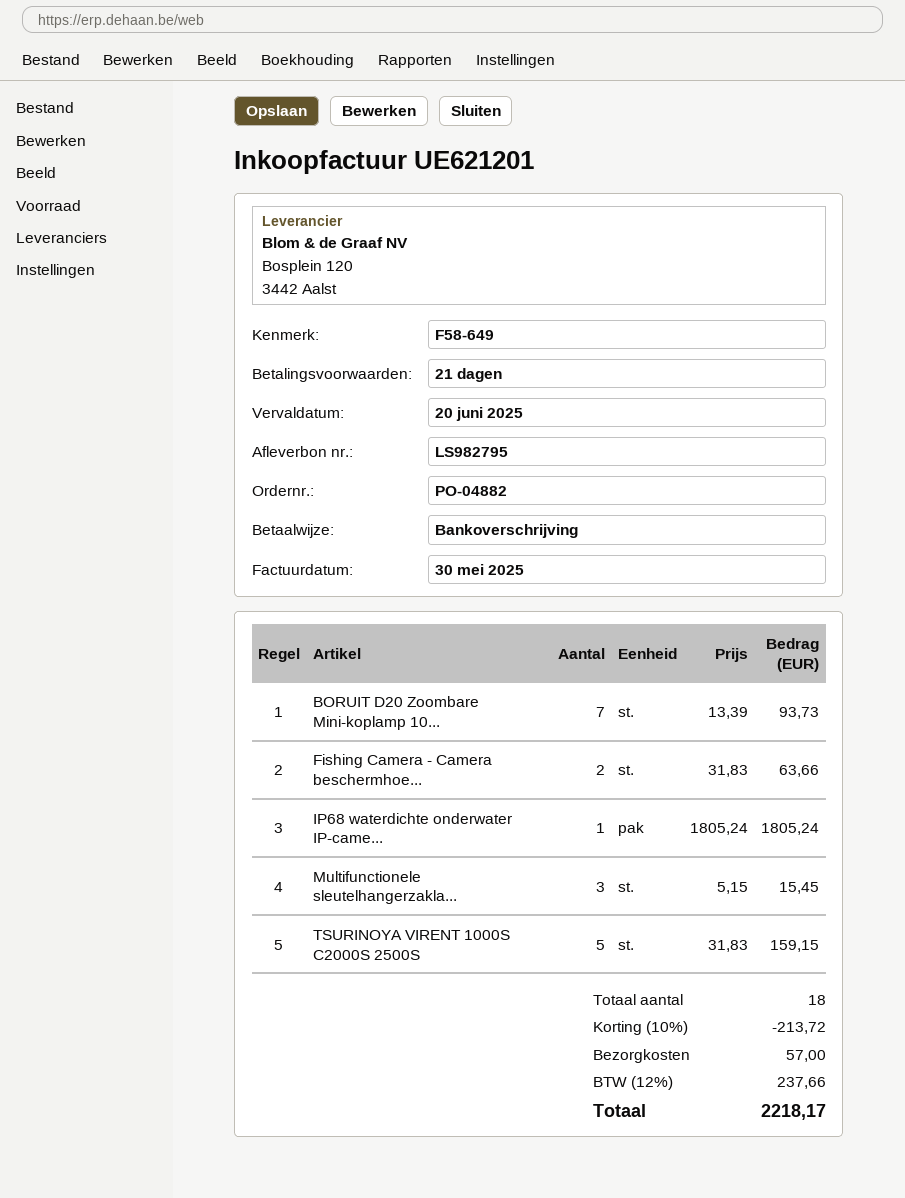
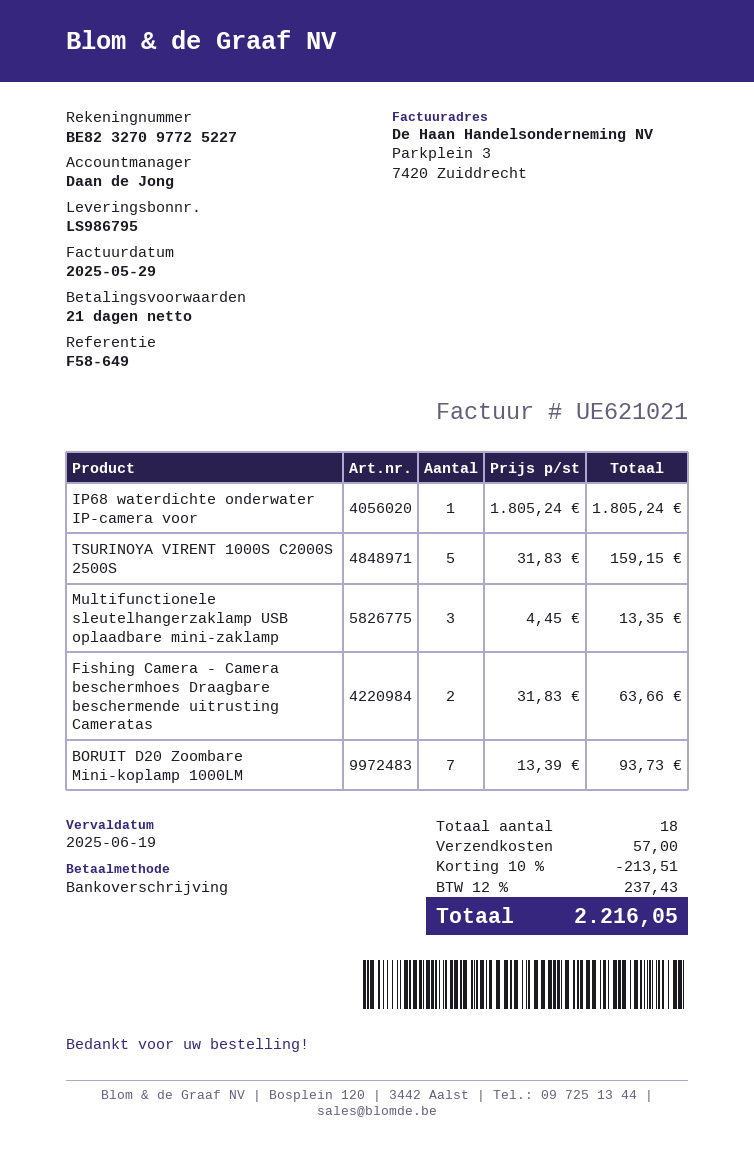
delivery note number: LS982795 -> LS986795
invoice number: UE621201 -> UE621021
invoice date: 2025-05-30 -> 2025-05-29
due date: 2025-06-20 -> 2025-06-19
Multifunctionele sleutelhangerzakla...: 3 x 5.15 = 15.45 -> 3 x 4.45 = 13.35
discount: 10% = 213.72 -> 10% = 213.51
tax: 12% = 237.66 -> 12% = 237.43
total: 2218.17 -> 2216.05

